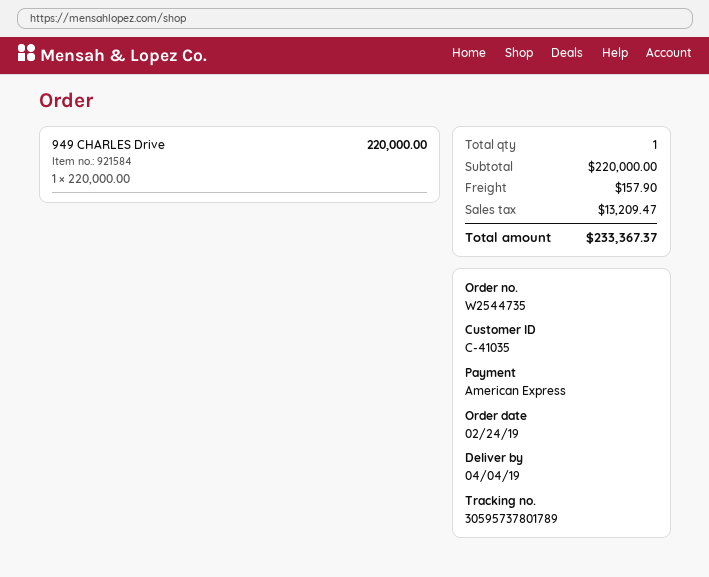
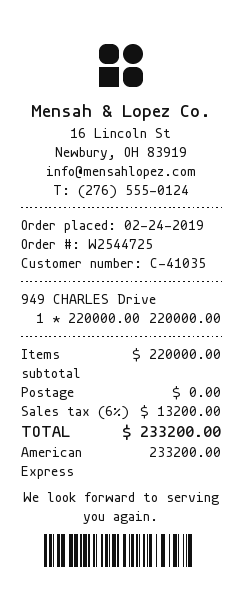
order number: W2544735 -> W2544725
shipping: 157.90 -> 0.00
tax: 13209.47 -> 13200.00
total: 233367.37 -> 233200.00

